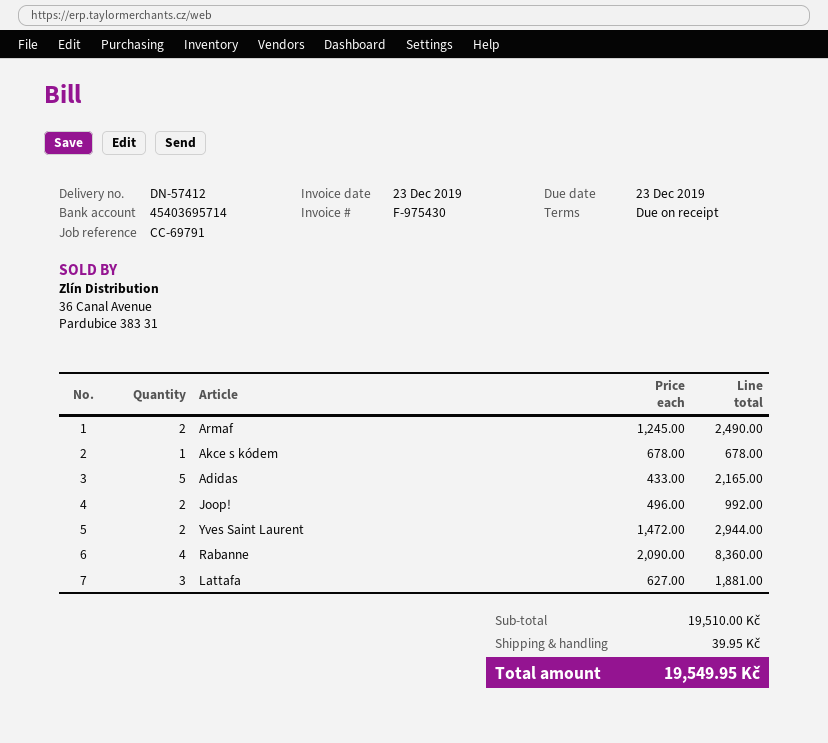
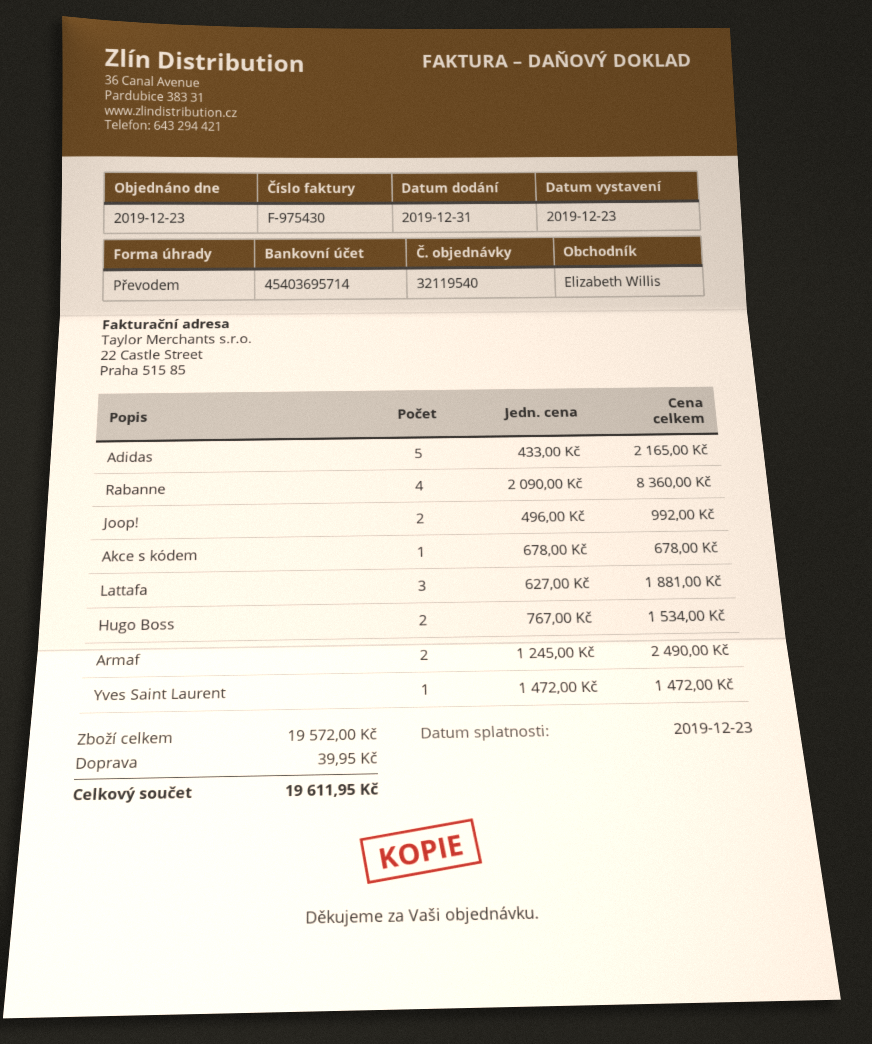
Yves Saint Laurent: 2 x 1472.00 = 2944.00 -> 1 x 1472.00 = 1472.00
Hugo Boss: none -> 2 x 767.00 = 1534.00
subtotal: 19510.00 -> 19572.00
total: 19549.95 -> 19611.95

